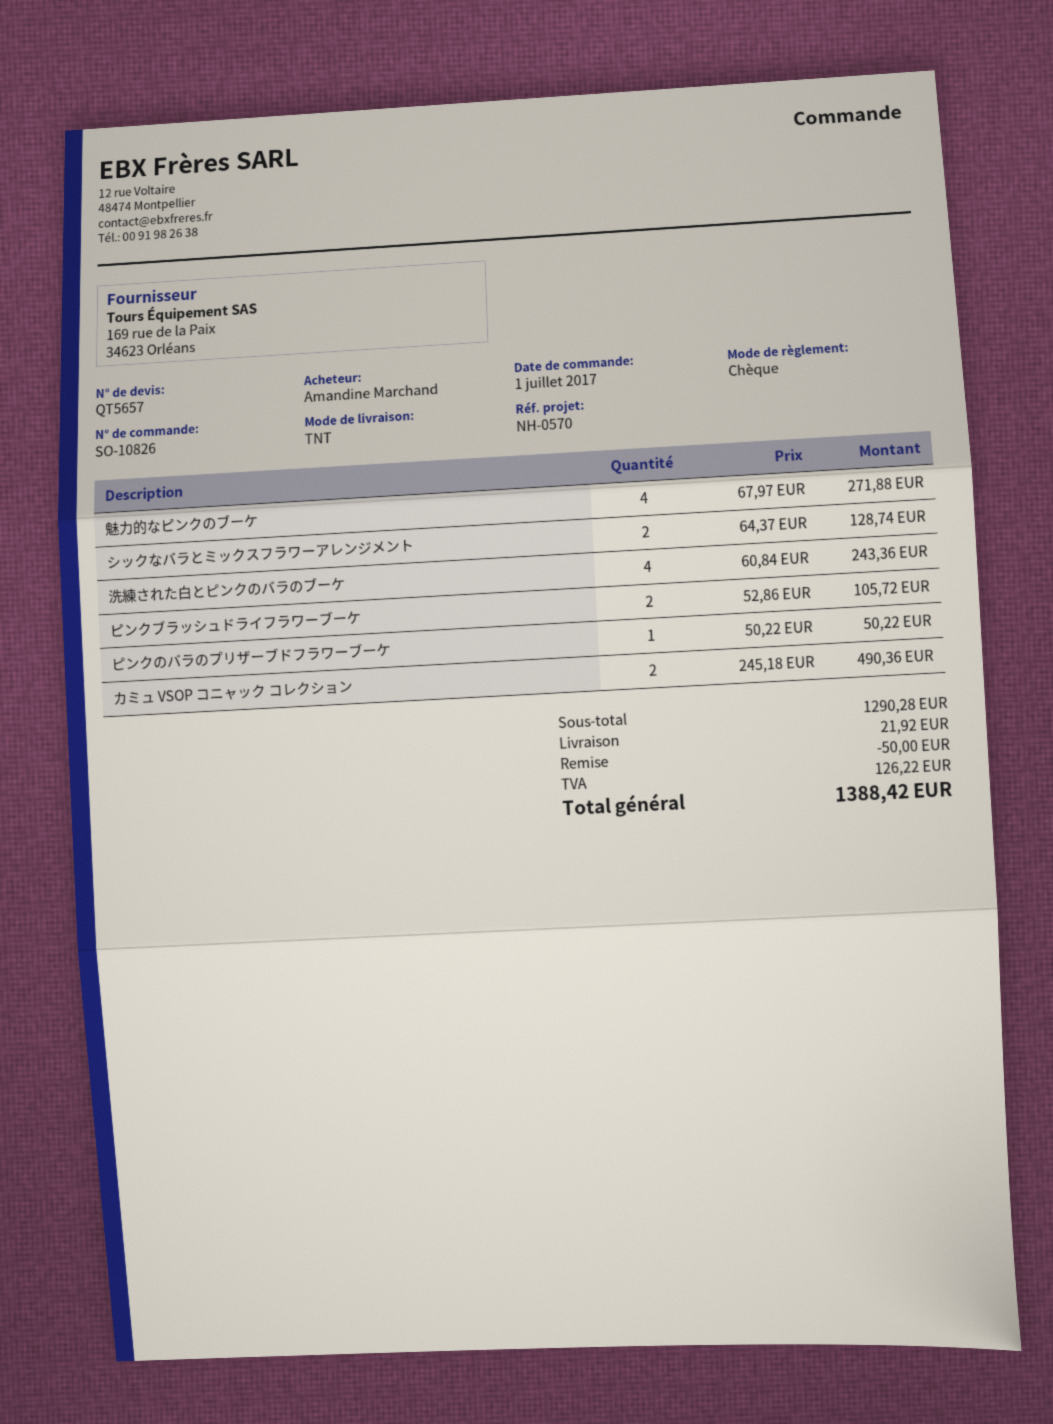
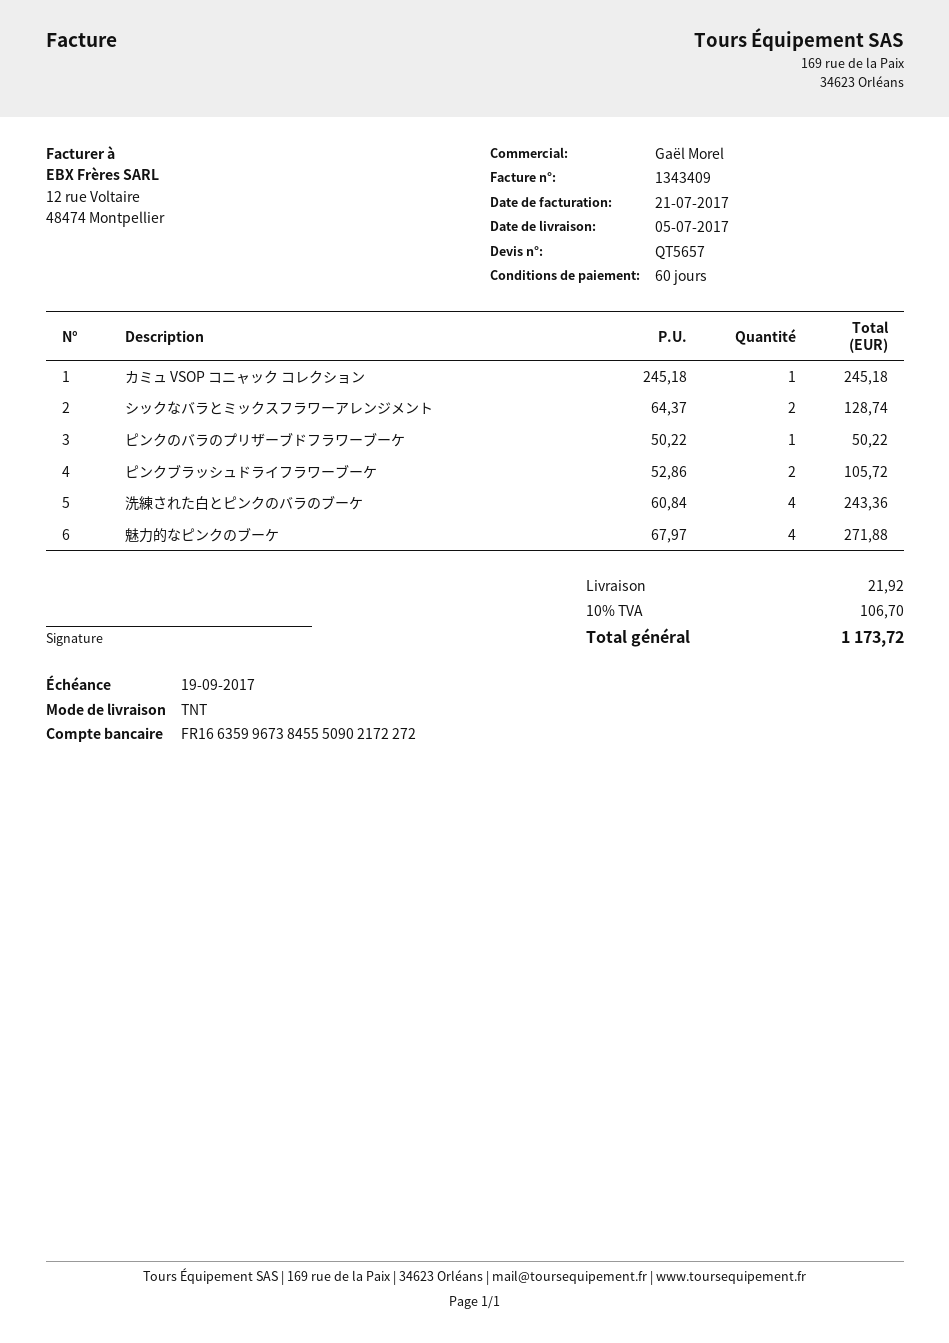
カミュ VSOP コニャック コレクション: 2 x 245.18 = 490.36 -> 1 x 245.18 = 245.18
discount: 50.00 -> none
tax: 126.22 -> 106.70
total: 1388.42 -> 1173.72

